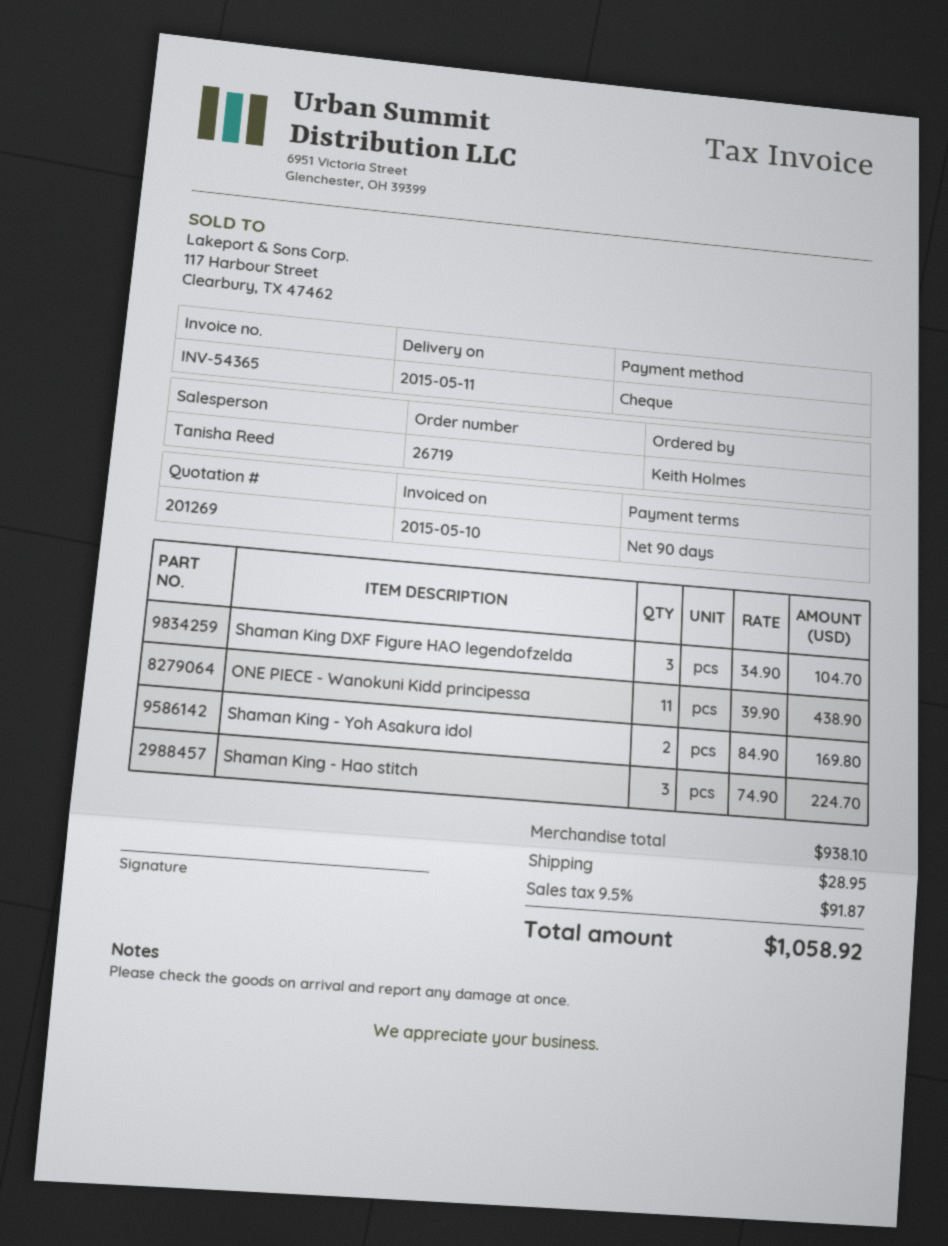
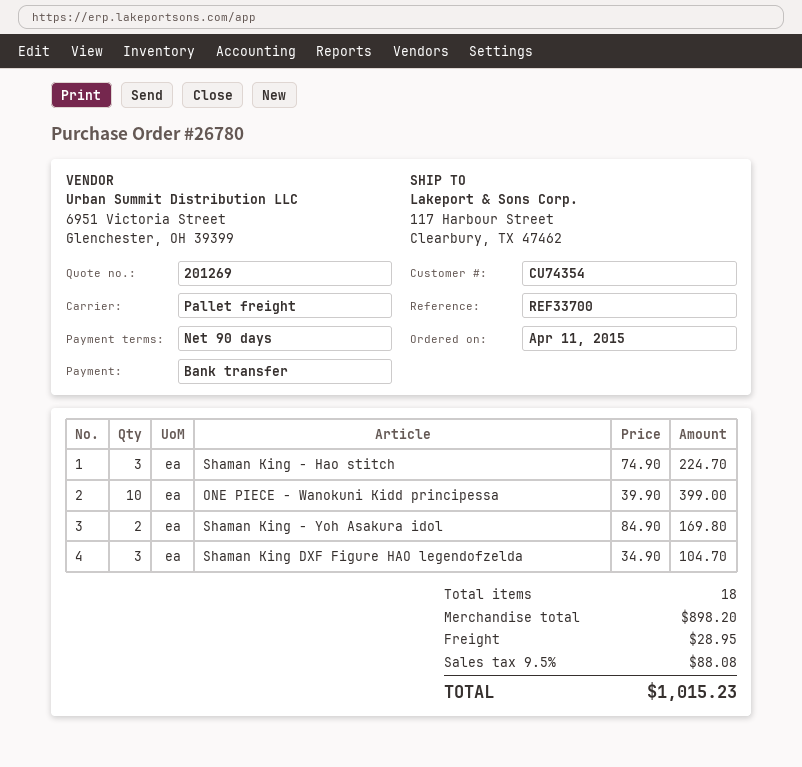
order number: 26719 -> 26780
payment method: cheque -> bank transfer
ONE PIECE - Wanokuni Kidd principessa: 11 x 39.90 = 438.90 -> 10 x 39.90 = 399.00
subtotal: 938.10 -> 898.20
tax: 9.5% = 91.87 -> 9.5% = 88.08
total: 1058.92 -> 1015.23

